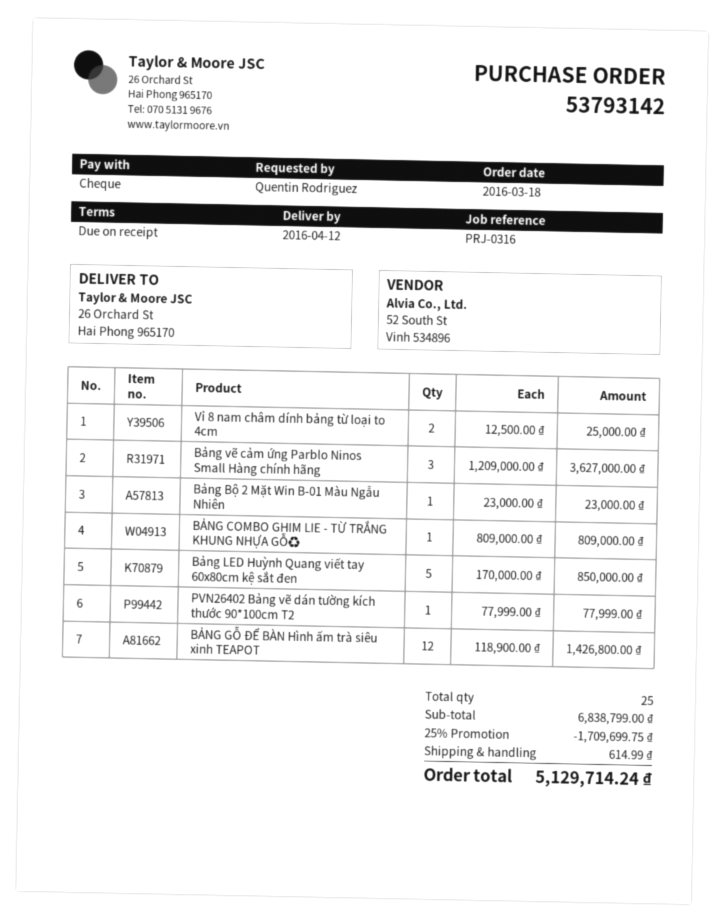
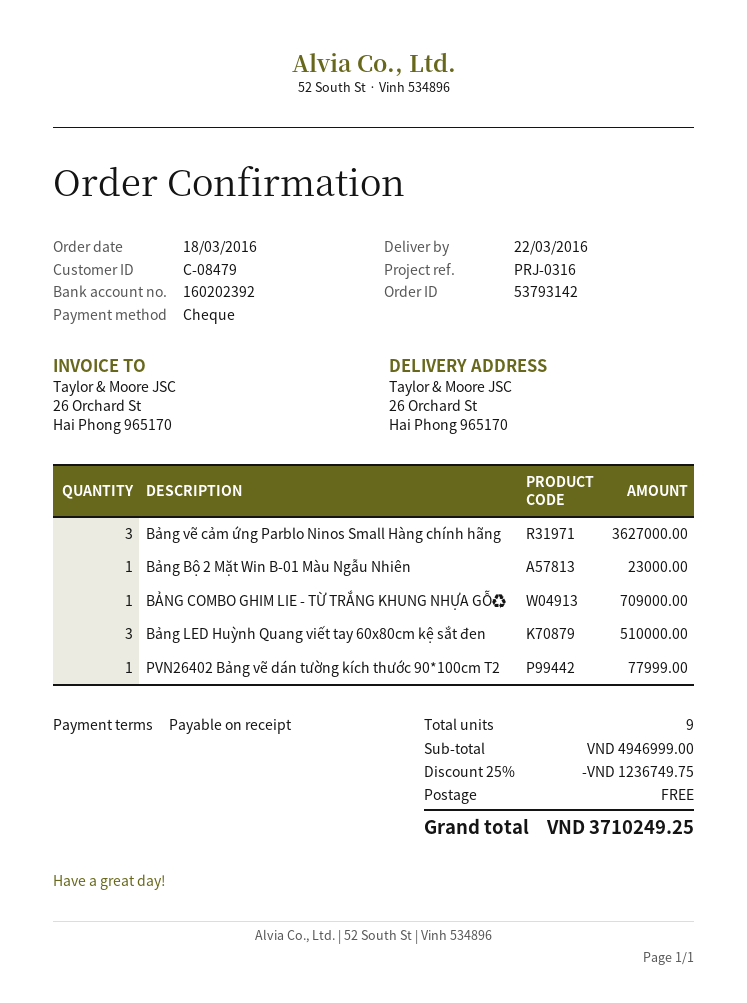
delivery date: 2016-04-12 -> 2016-03-22
Vỉ 8 nam châm dính bảng từ loại to 4cm: 2 for 25000.00 -> none
BẢNG COMBO GHIM LIE - TỪ TRẮNG KHUNG NHỰA GỖ♻: 1 for 809000.00 -> 1 for 709000.00
Bảng LED Huỳnh Quang viết tay 60x80cm kệ sắt đen: 5 for 850000.00 -> 3 for 510000.00
BẢNG GỖ ĐỂ BÀN Hình ấm trà siêu xinh TEAPOT: 12 for 1426800.00 -> none
total quantity: 25 -> 9
subtotal: 6838799.00 -> 4946999.00
discount: 25% = 1709699.75 -> 25% = 1236749.75
shipping: 614.99 -> 0.00
total: 5129714.24 -> 3710249.25

